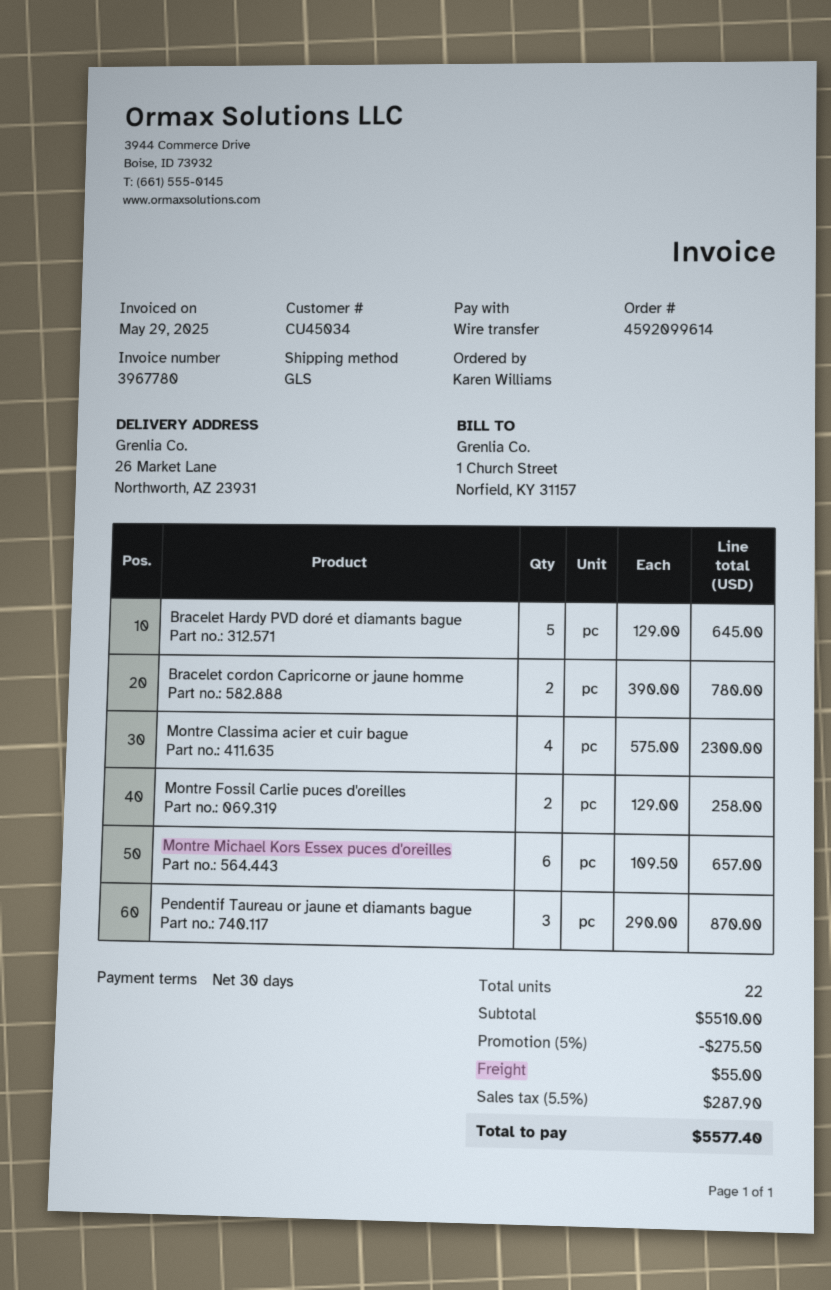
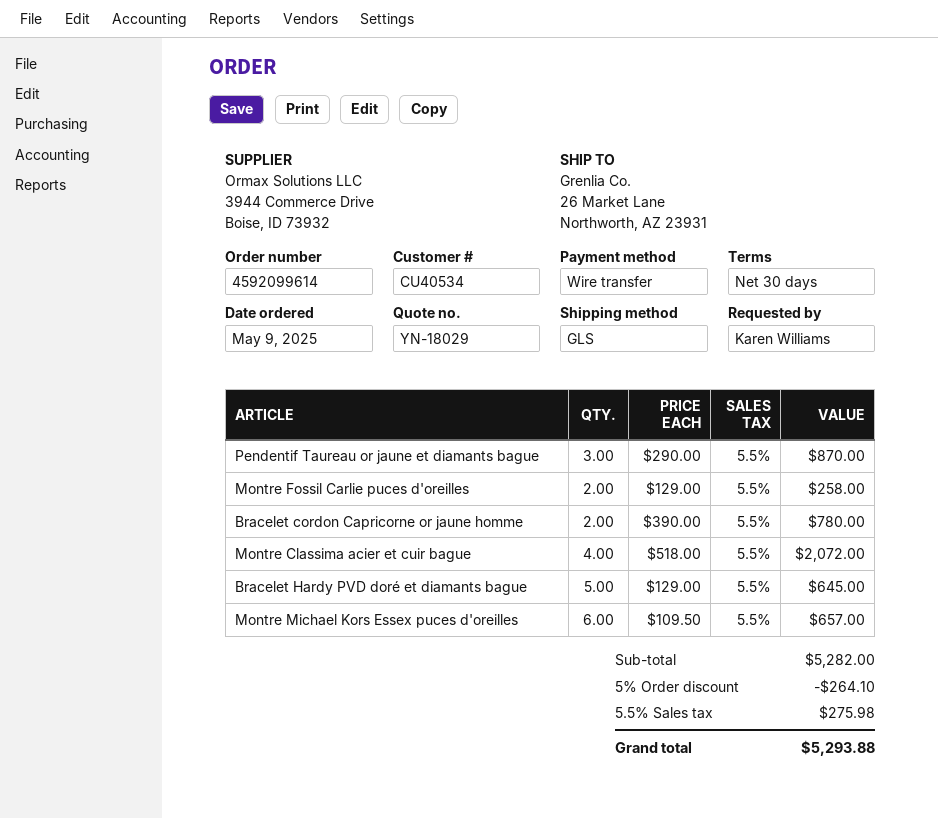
customer number: CU45034 -> CU40534
Montre Classima acier et cuir bague: 4 x 575.00 = 2300.00 -> 4 x 518.00 = 2072.00
subtotal: 5510.00 -> 5282.00
discount: 5% = 275.50 -> 5% = 264.10
shipping: 55.00 -> none
tax: 5.5% = 287.90 -> 5.5% = 275.98
total: 5577.40 -> 5293.88

